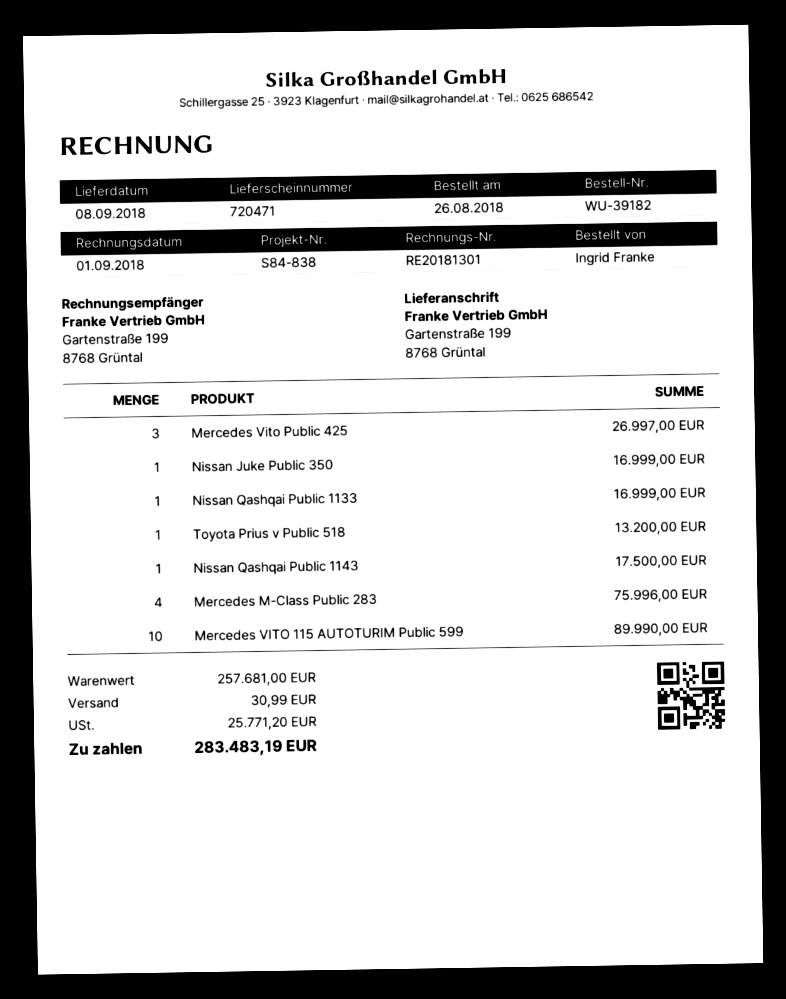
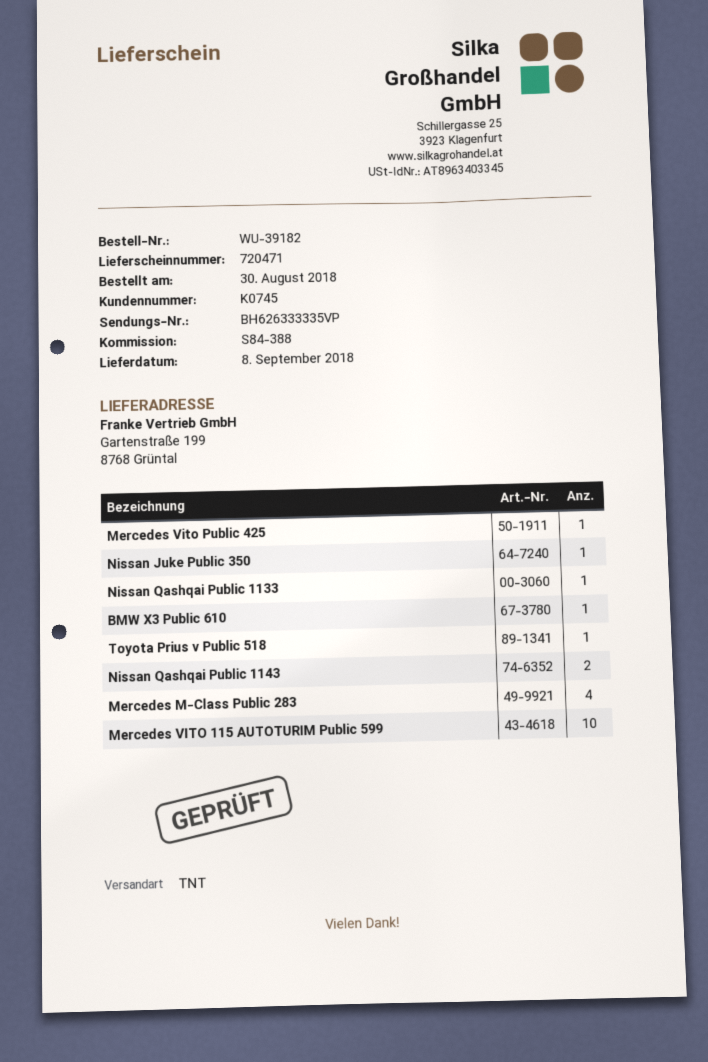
order date: 2018-08-26 -> 2018-08-30
reference: S84-838 -> S84-388
Mercedes Vito Public 425: 3 -> 1
Nissan Qashqai Public 1143: 1 -> 2
BMW X3 Public 610: none -> 1

